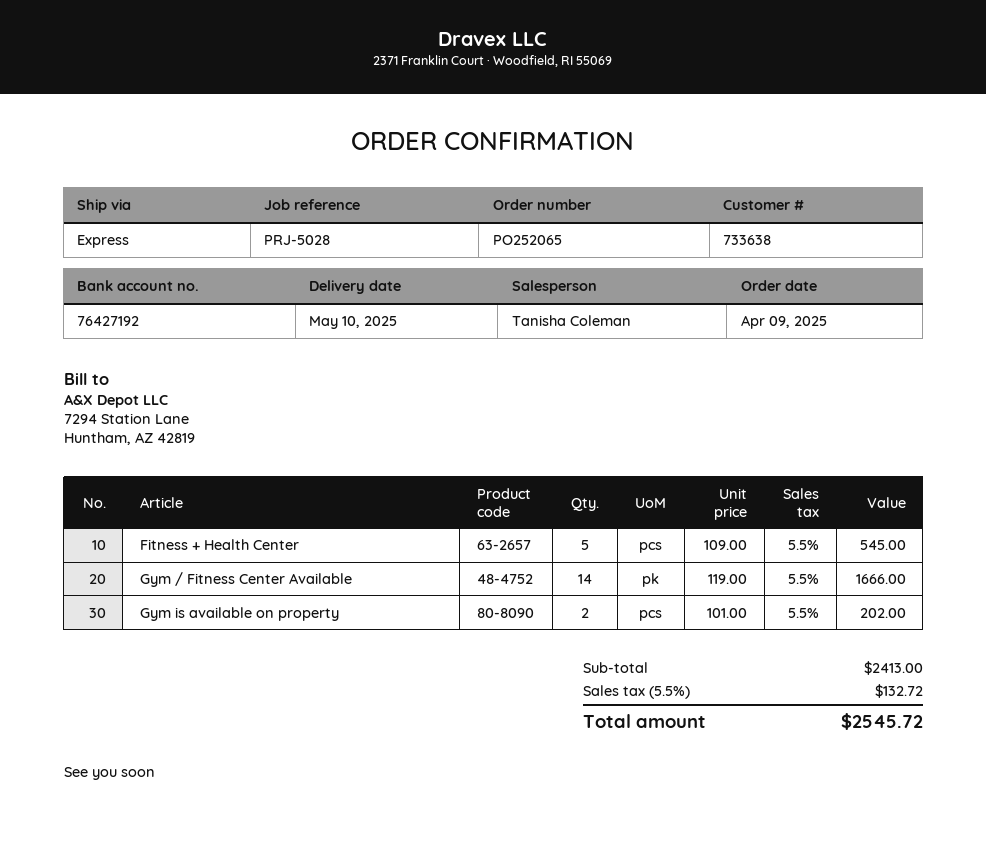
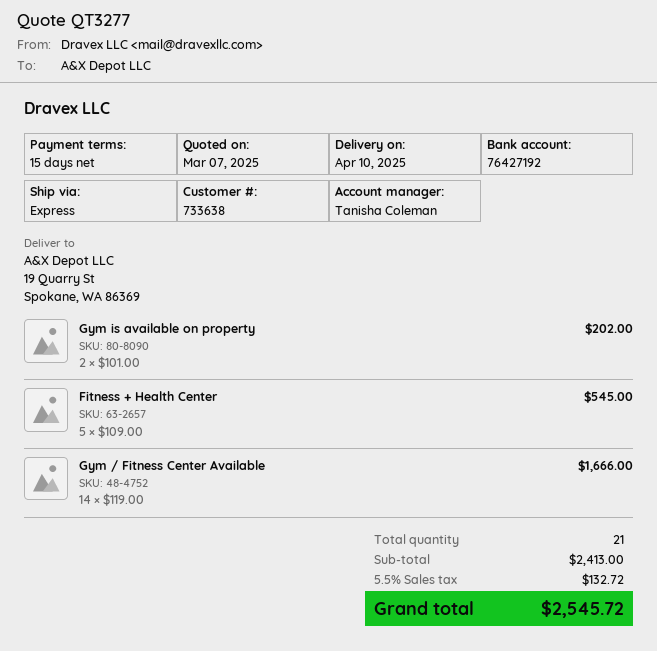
delivery date: 2025-05-10 -> 2025-04-10

